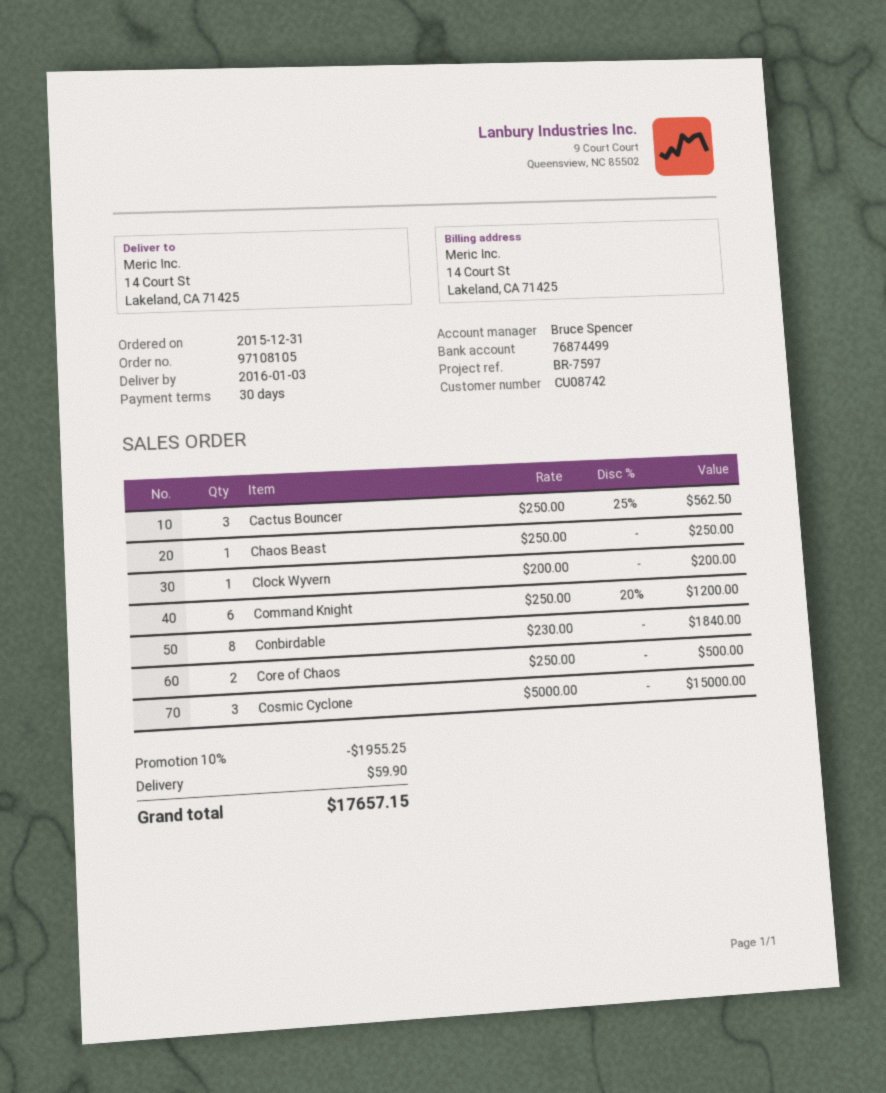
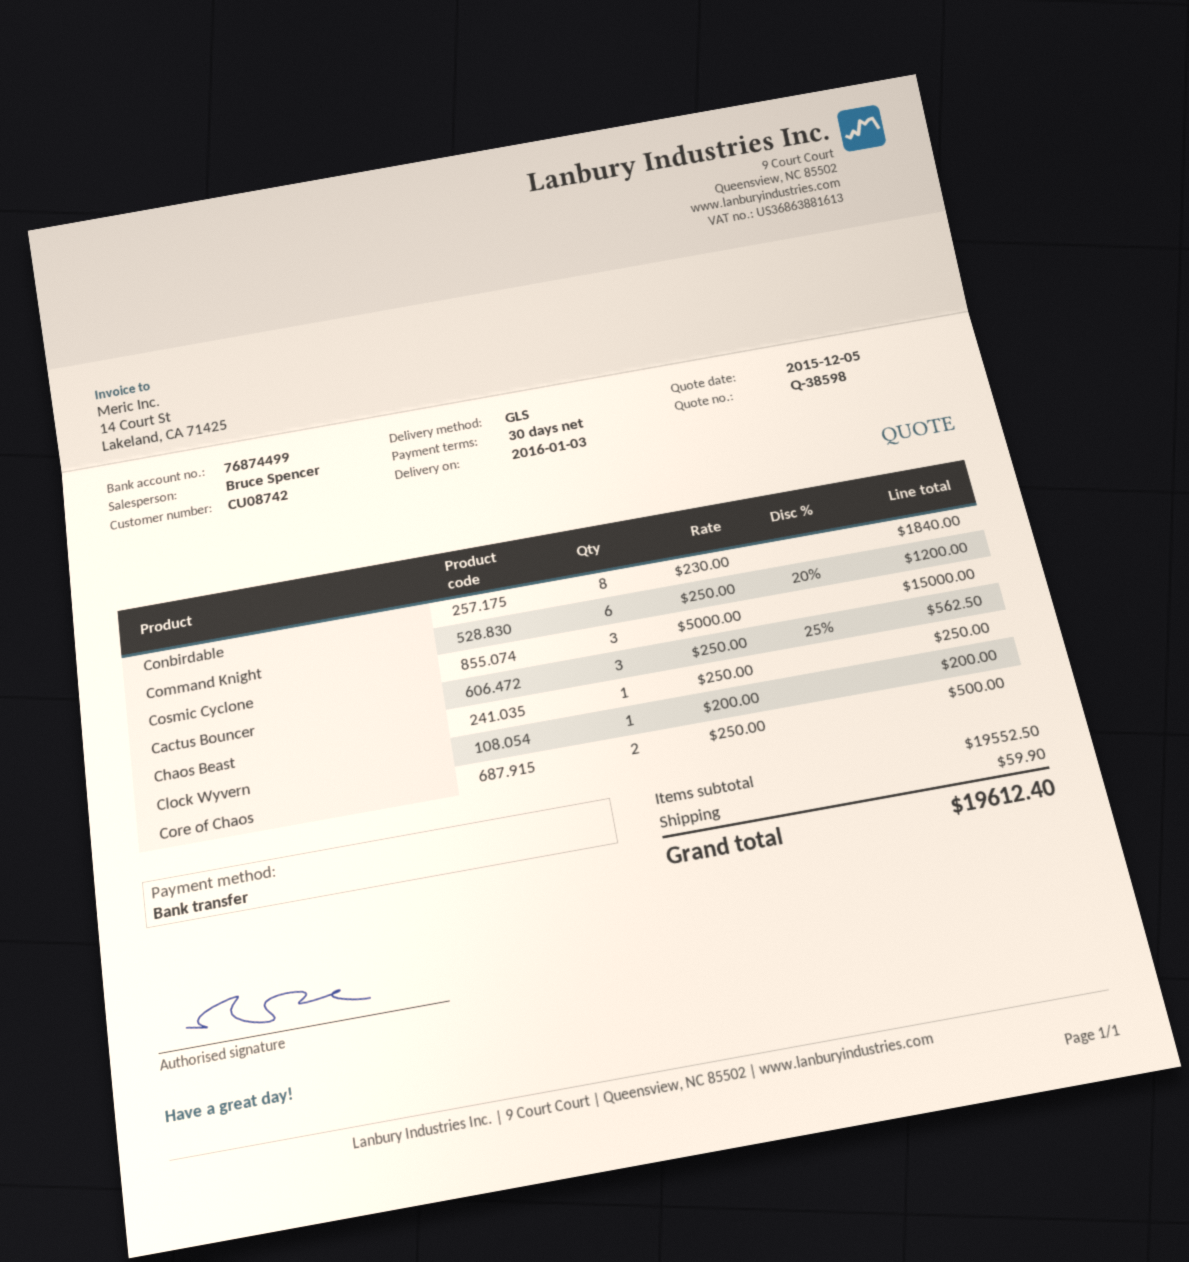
discount: 10% = 1955.25 -> none
total: 17657.15 -> 19612.40

